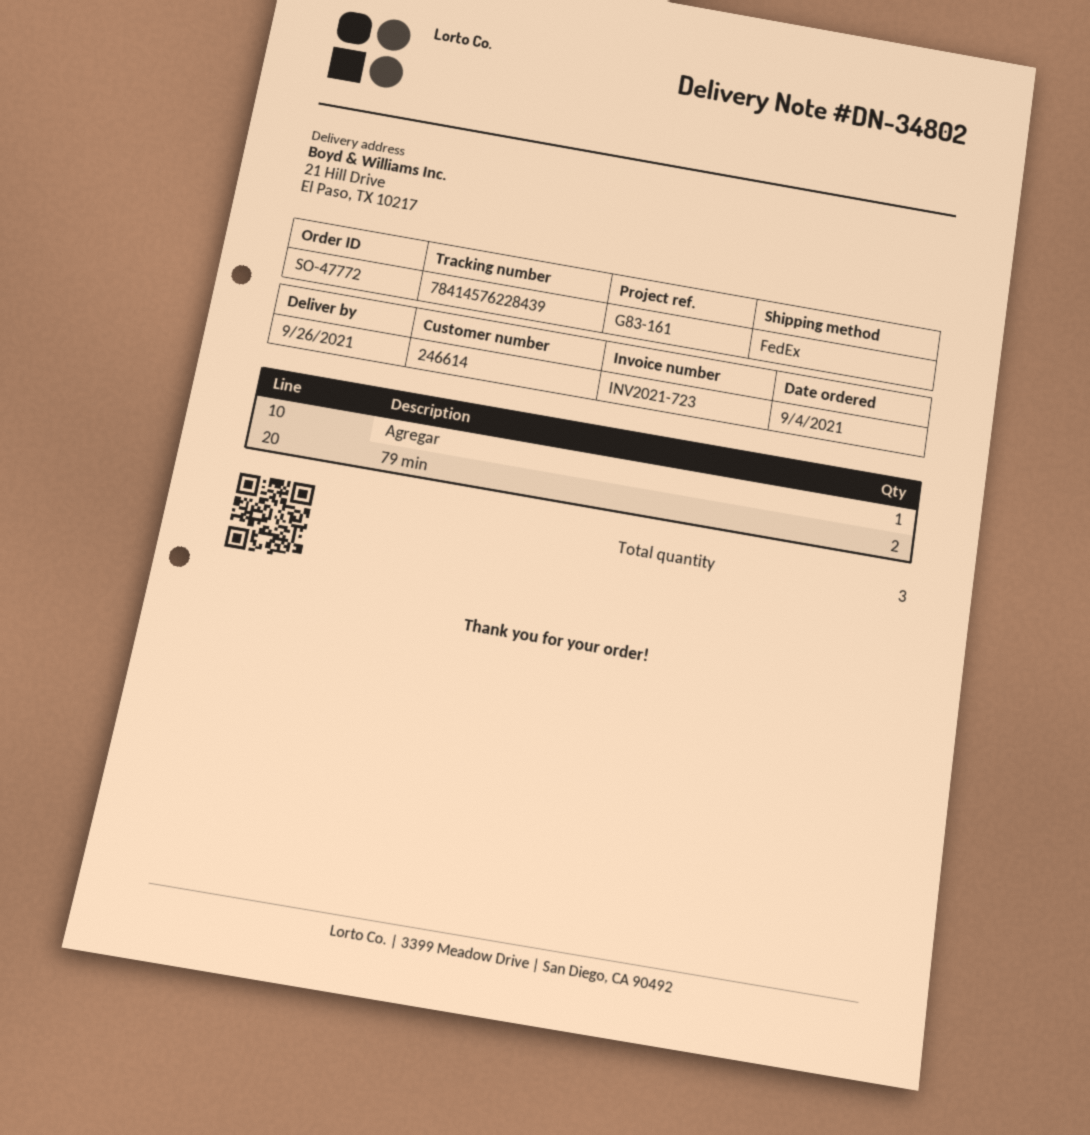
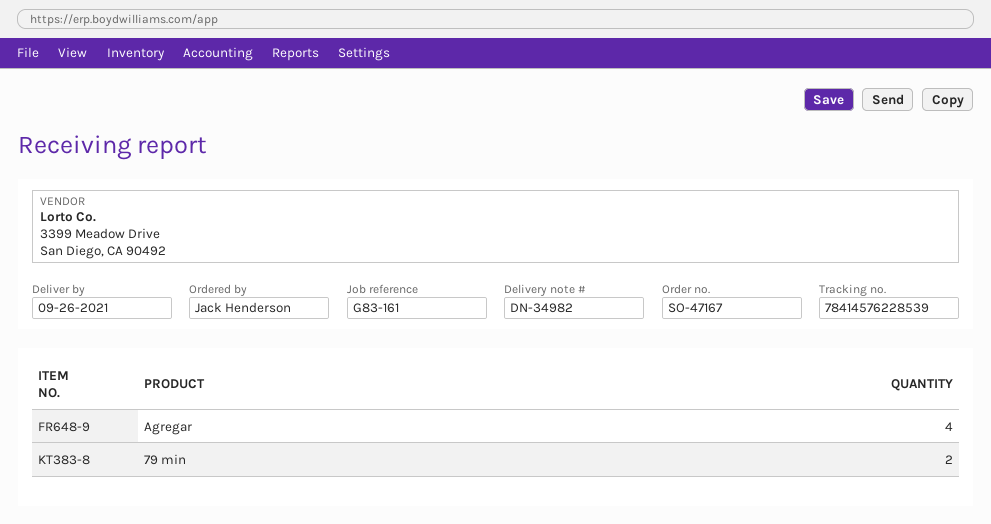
order number: SO-47772 -> SO-47167
delivery note number: DN-34802 -> DN-34982
tracking number: 78414576228439 -> 78414576228539
Agregar: 1 -> 4

